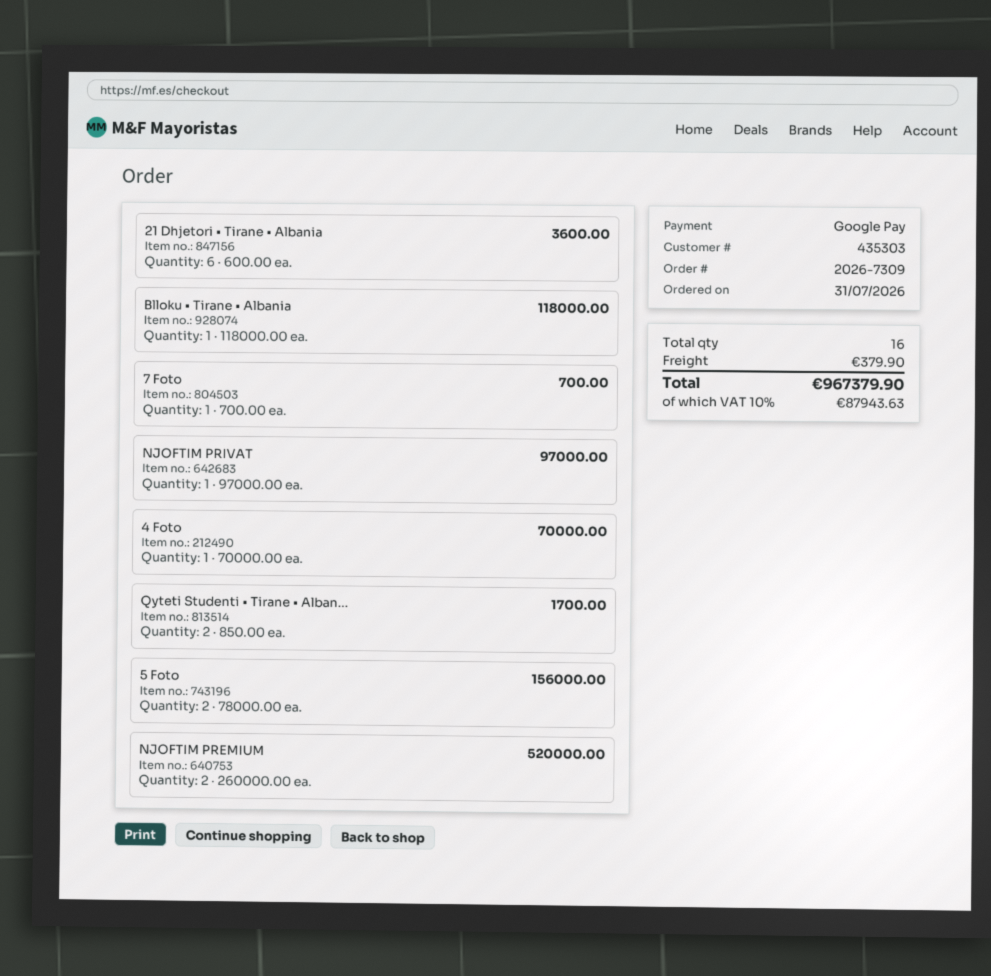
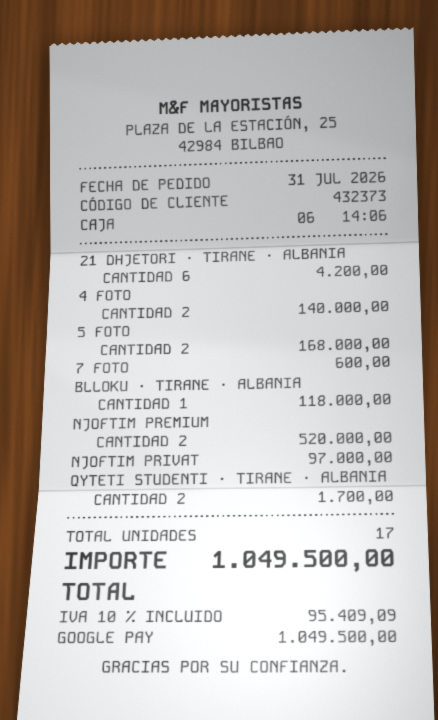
customer number: 435303 -> 432373
21 Dhjetori • Tirane • Albania: 6 for 3600.00 -> 6 for 4200.00
7 Foto: 1 for 700.00 -> 1 for 600.00
4 Foto: 1 for 70000.00 -> 2 for 140000.00
5 Foto: 2 for 156000.00 -> 2 for 168000.00
total quantity: 16 -> 17
shipping: 379.90 -> none
tax: 10% = 87943.63 -> 10% = 95409.09
total: 967379.90 -> 1049500.00

